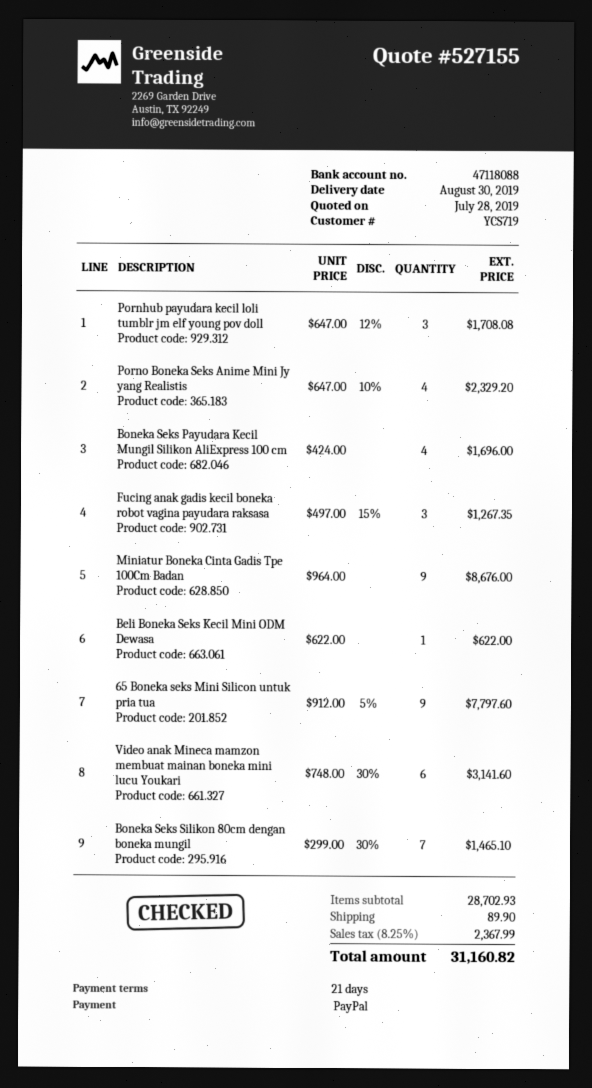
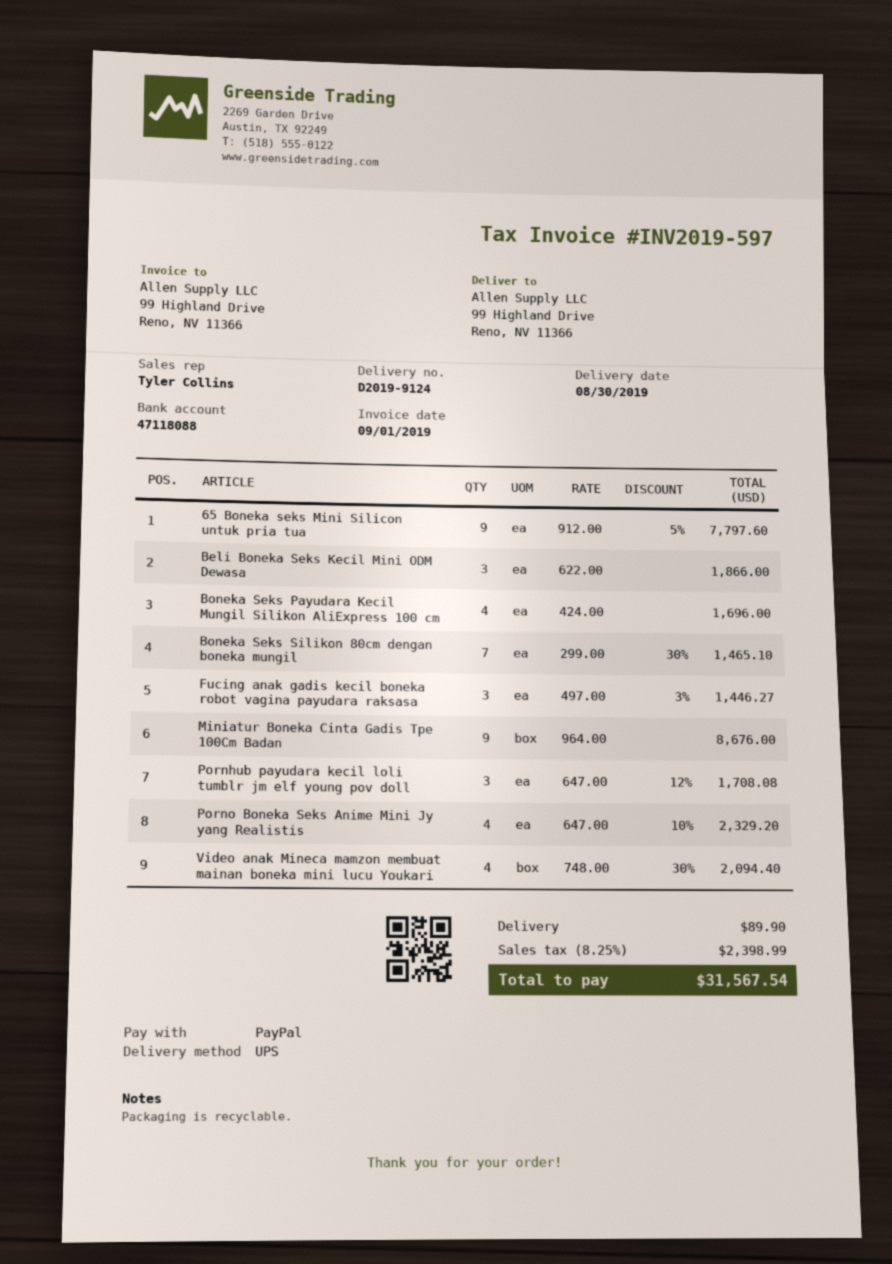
Fucing anak gadis kecil boneka robot vagina payudara raksasa: 3 x 497.00 - 15% = 1267.35 -> 3 x 497.00 - 3% = 1446.27
Beli Boneka Seks Kecil Mini ODM Dewasa: 1 x 622.00 = 622.00 -> 3 x 622.00 = 1866.00
Video anak Mineca mamzon membuat mainan boneka mini lucu Youkari: 6 x 748.00 - 30% = 3141.60 -> 4 x 748.00 - 30% = 2094.40
tax: 8.25% = 2367.99 -> 8.25% = 2398.99
total: 31160.82 -> 31567.54

